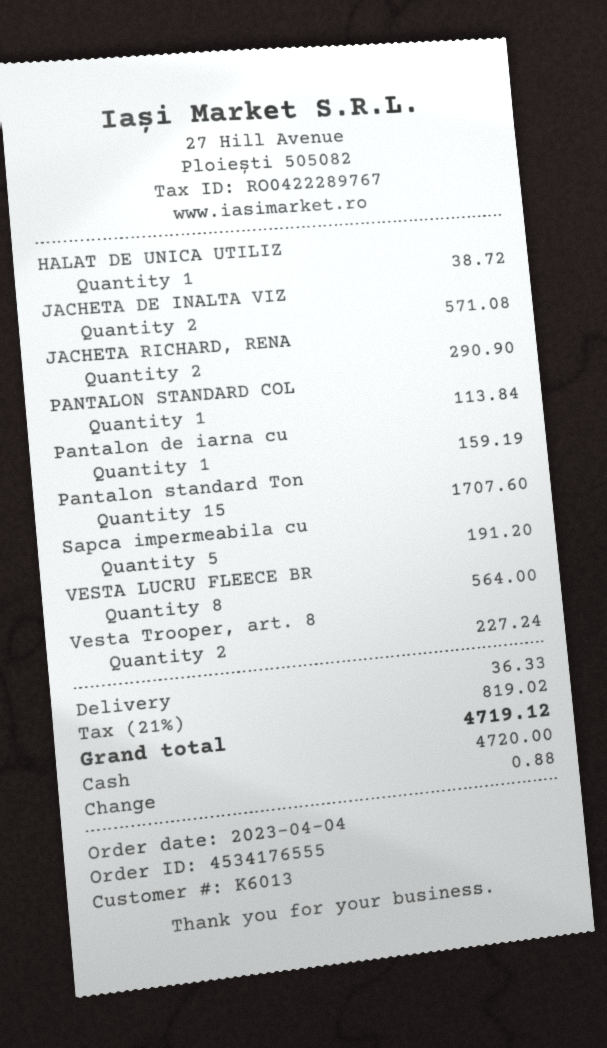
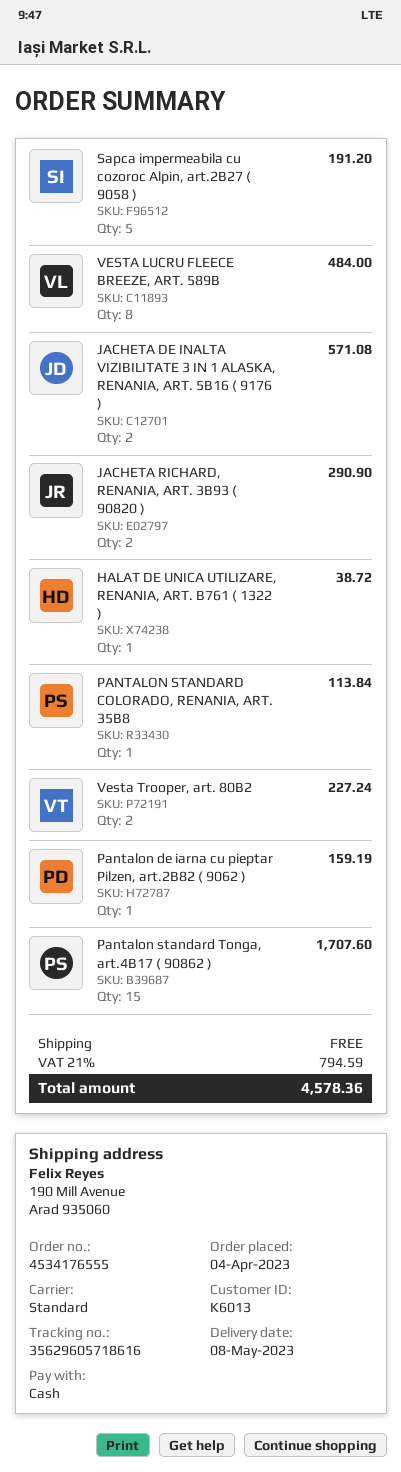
VESTA LUCRU FLEECE BR: 8 for 564.00 -> 8 for 484.00
shipping: 36.33 -> 0.00
tax: 21% = 819.02 -> 21% = 794.59
total: 4719.12 -> 4578.36

